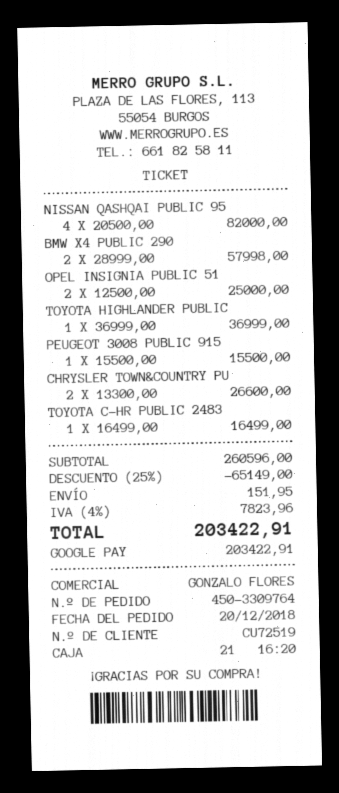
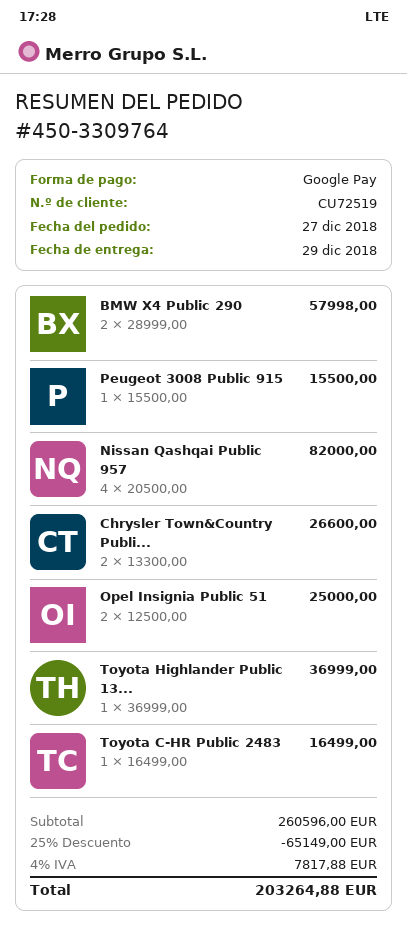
order date: 2018-12-20 -> 2018-12-27
shipping: 151.95 -> none
tax: 4% = 7823.96 -> 4% = 7817.88
total: 203422.91 -> 203264.88

